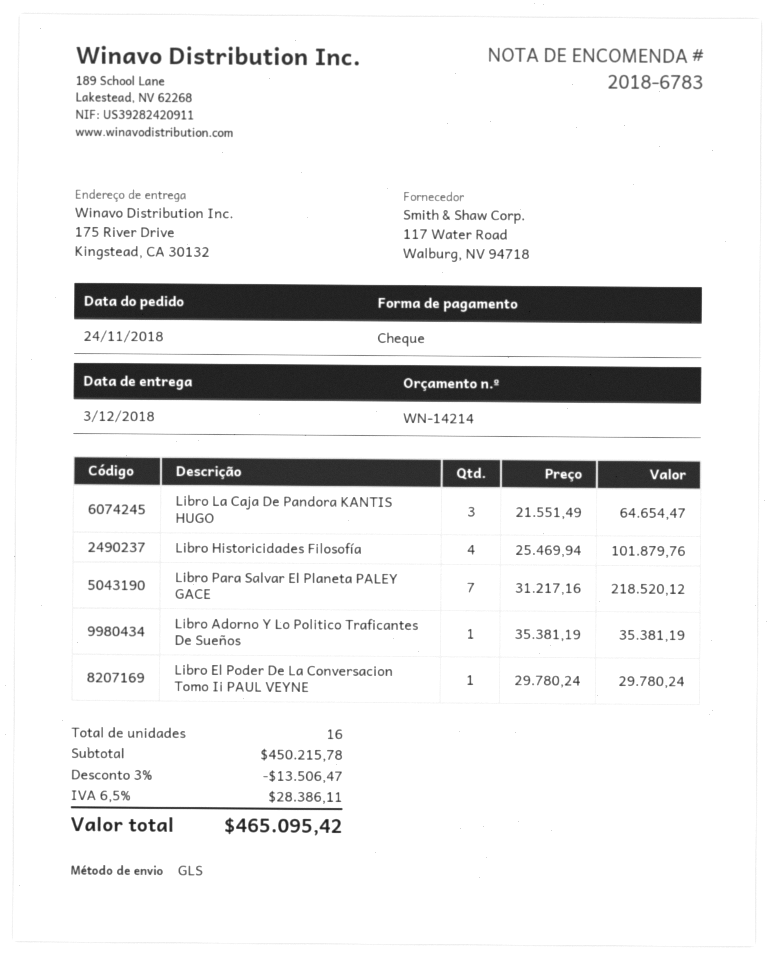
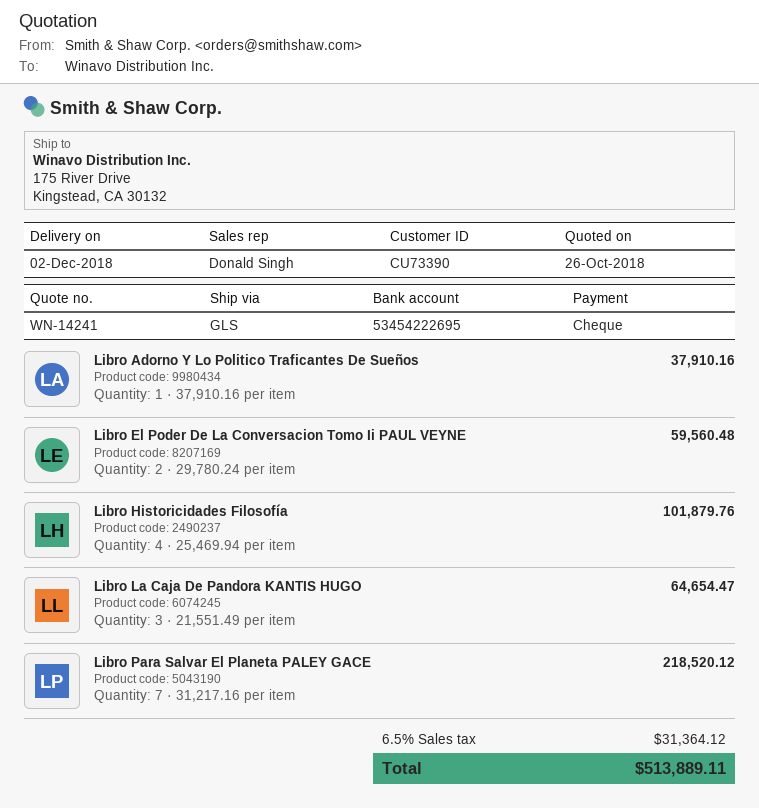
quote number: WN-14214 -> WN-14241
delivery date: 2018-12-03 -> 2018-12-02
Libro Adorno Y Lo Politico Traficantes De Sueños: 1 x 35381.19 = 35381.19 -> 1 x 37910.16 = 37910.16
Libro El Poder De La Conversacion Tomo Ii PAUL VEYNE: 1 x 29780.24 = 29780.24 -> 2 x 29780.24 = 59560.48
discount: 3% = 13506.47 -> none
tax: 6.5% = 28386.11 -> 6.5% = 31364.12
total: 465095.42 -> 513889.11

